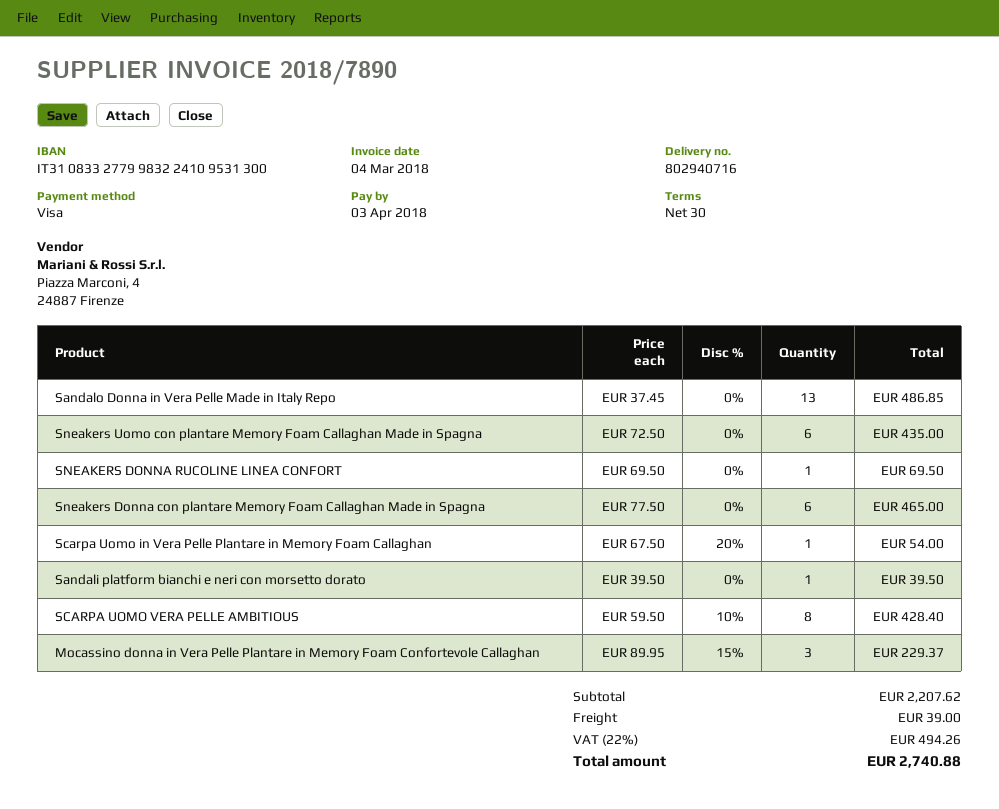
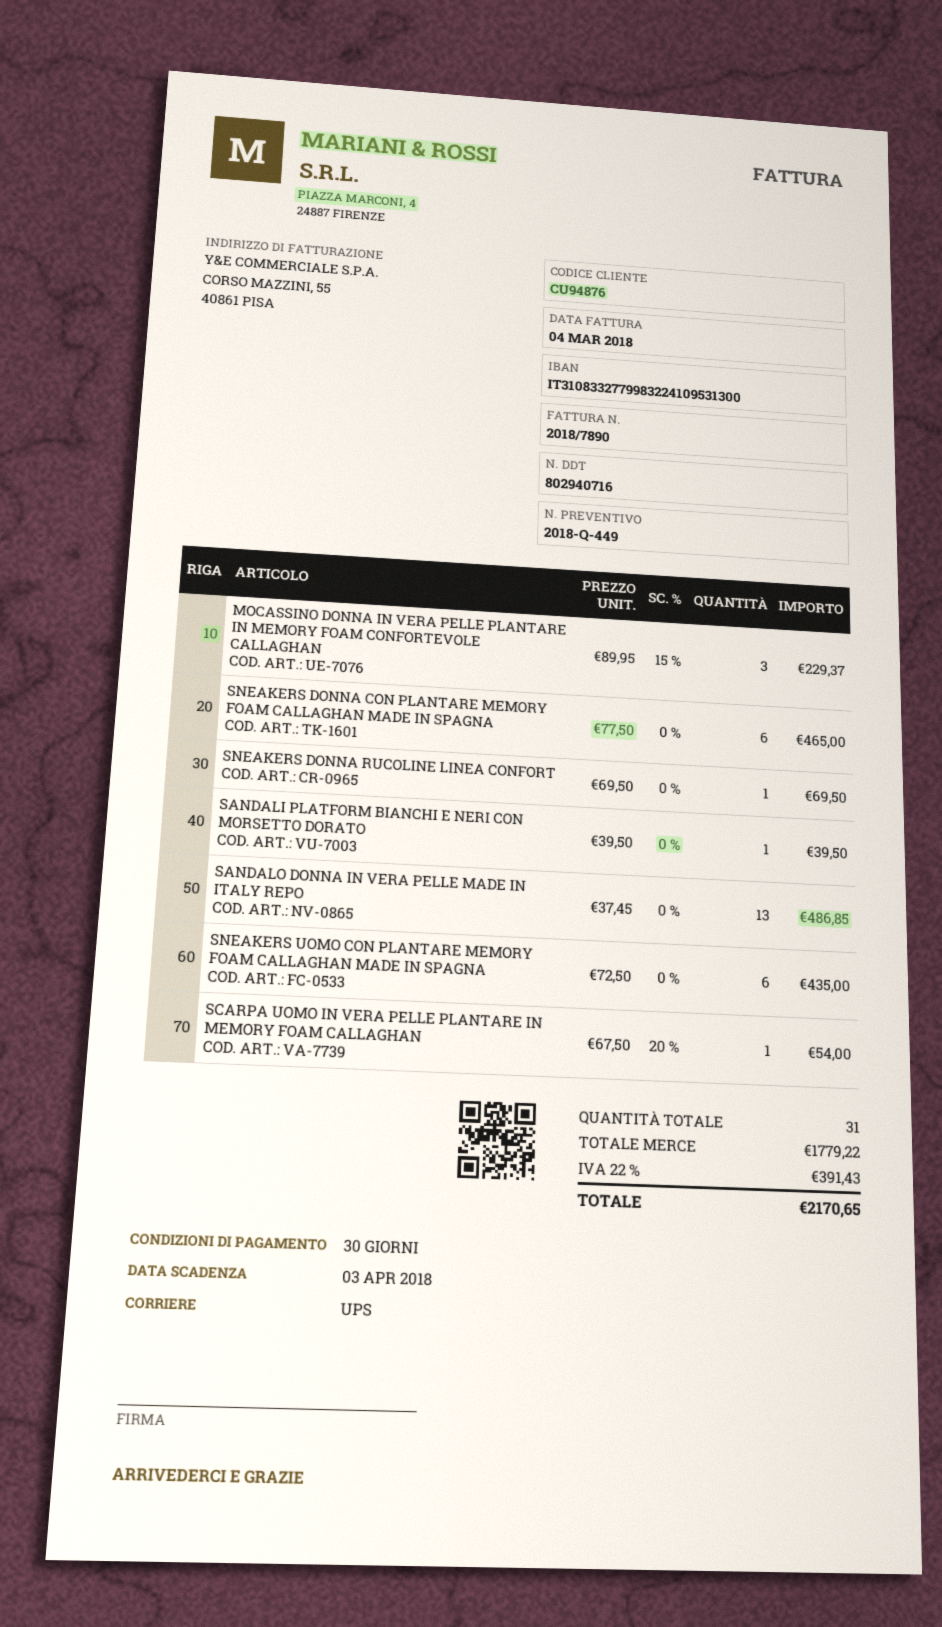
SCARPA UOMO VERA PELLE AMBITIOUS: 8 x 59.50 - 10% = 428.40 -> none
subtotal: 2207.62 -> 1779.22
shipping: 39.00 -> none
tax: 22% = 494.26 -> 22% = 391.43
total: 2740.88 -> 2170.65

